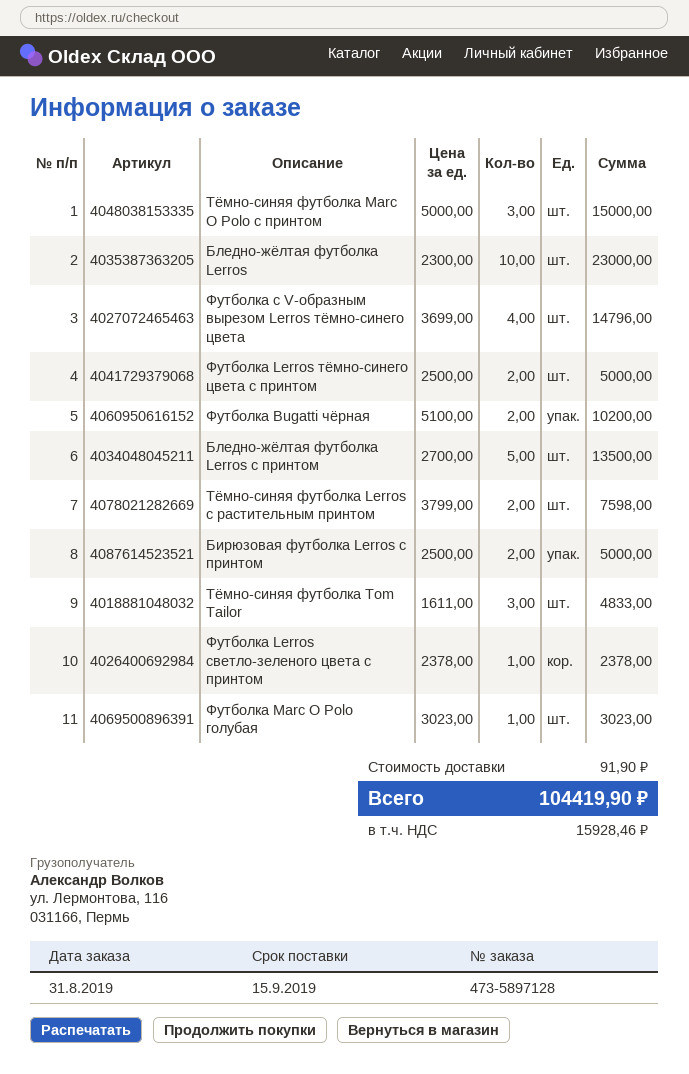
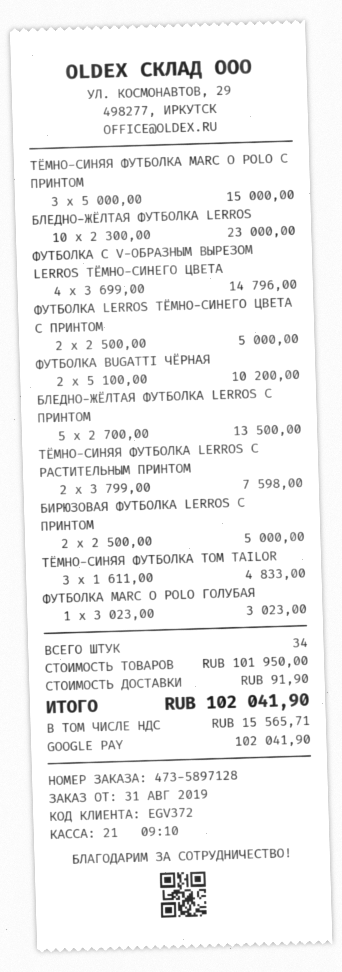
Футболка Lerros светло-зеленого цвета с принтом: 1 x 2378.00 = 2378.00 -> none
tax: 15928.46 -> 15565.71
total: 104419.90 -> 102041.90

